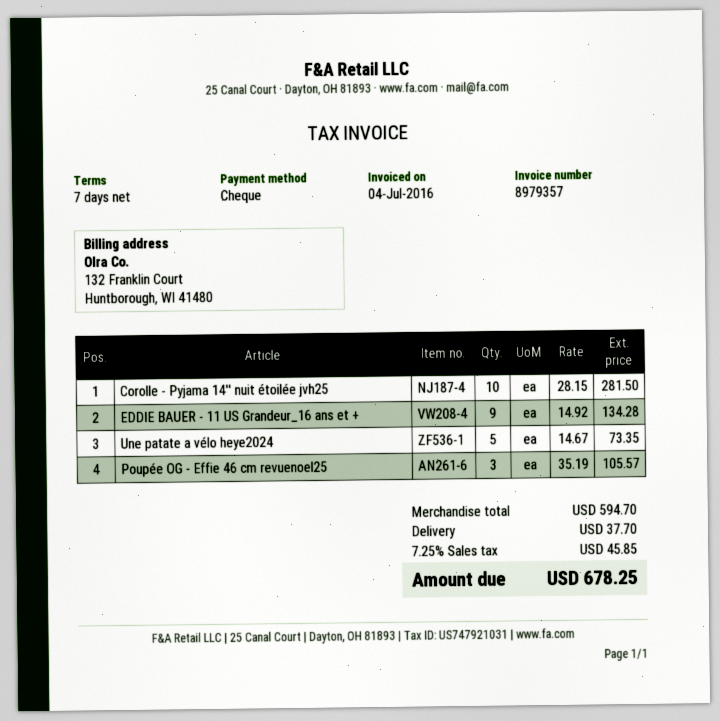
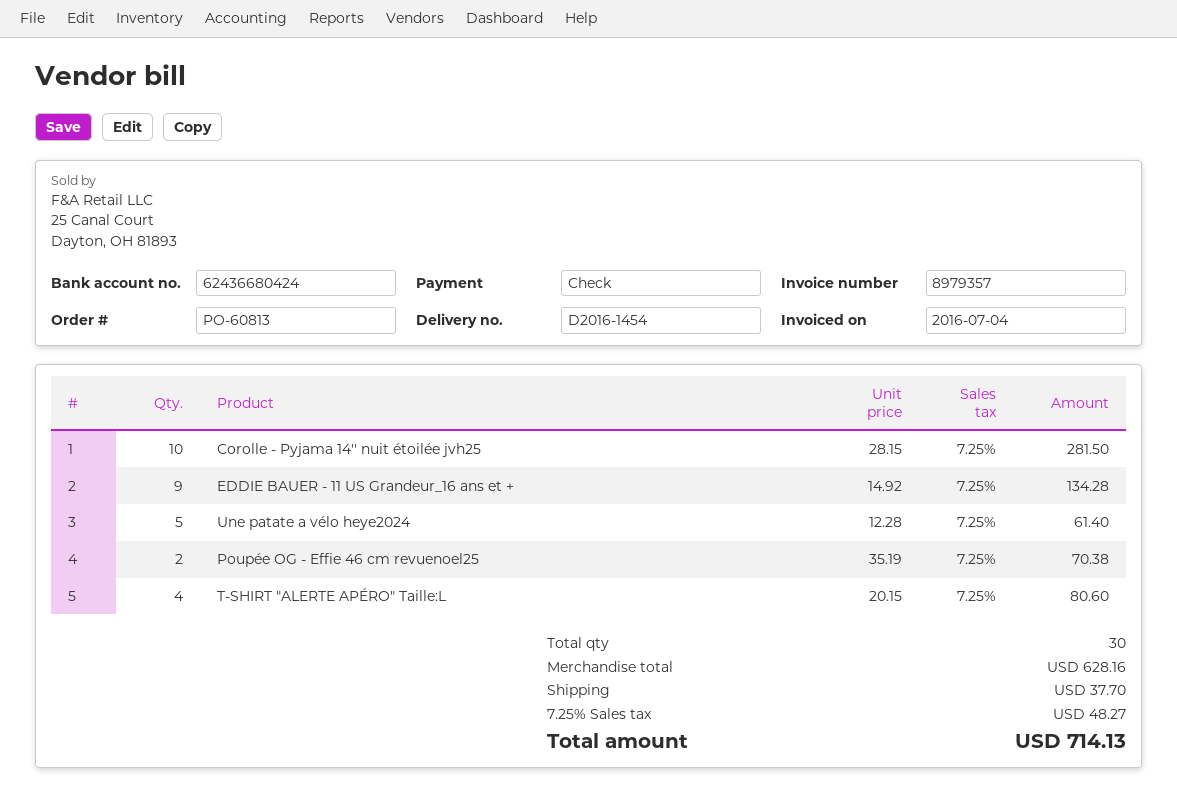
Une patate a vélo heye2024: 5 x 14.67 = 73.35 -> 5 x 12.28 = 61.40
Poupée OG - Effie 46 cm revuenoel25: 3 x 35.19 = 105.57 -> 2 x 35.19 = 70.38
T-SHIRT "ALERTE APÉRO" Taille:L: none -> 4 x 20.15 = 80.60
subtotal: 594.70 -> 628.16
tax: 7.25% = 45.85 -> 7.25% = 48.27
total: 678.25 -> 714.13

